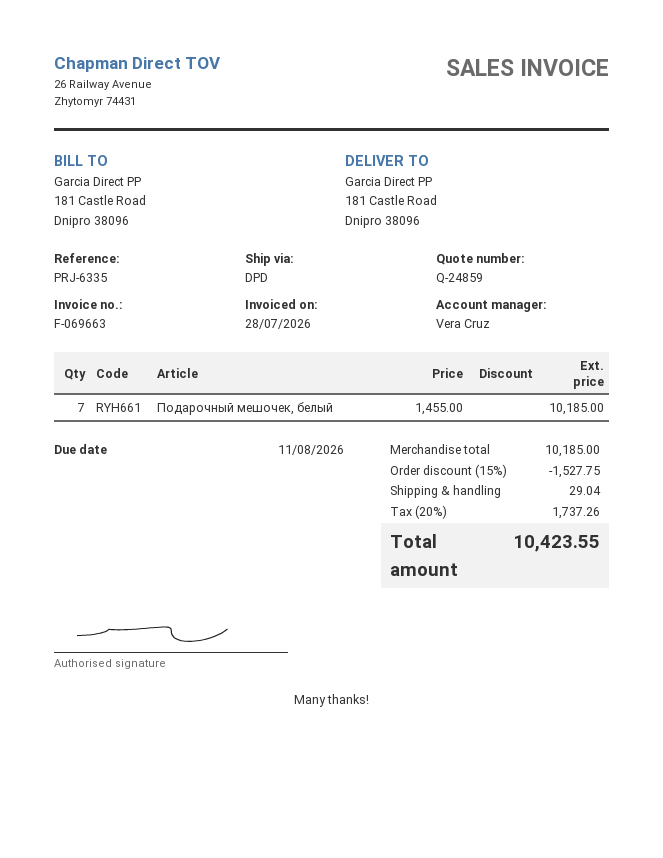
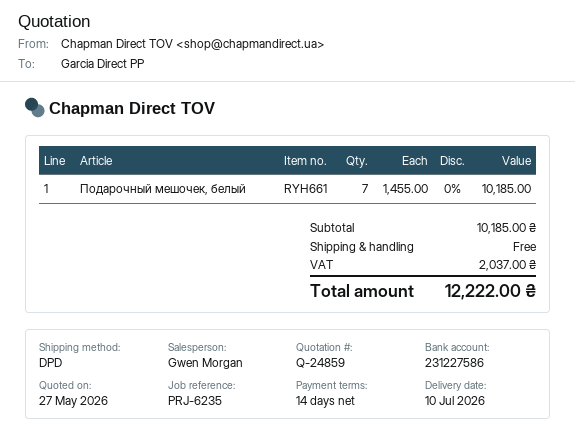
reference: PRJ-6335 -> PRJ-6235
sales rep: Vera Cruz -> Gwen Morgan
discount: 15% = 1527.75 -> none
shipping: 29.04 -> 0.00
tax: 1737.26 -> 2037.00
total: 10423.55 -> 12222.00

